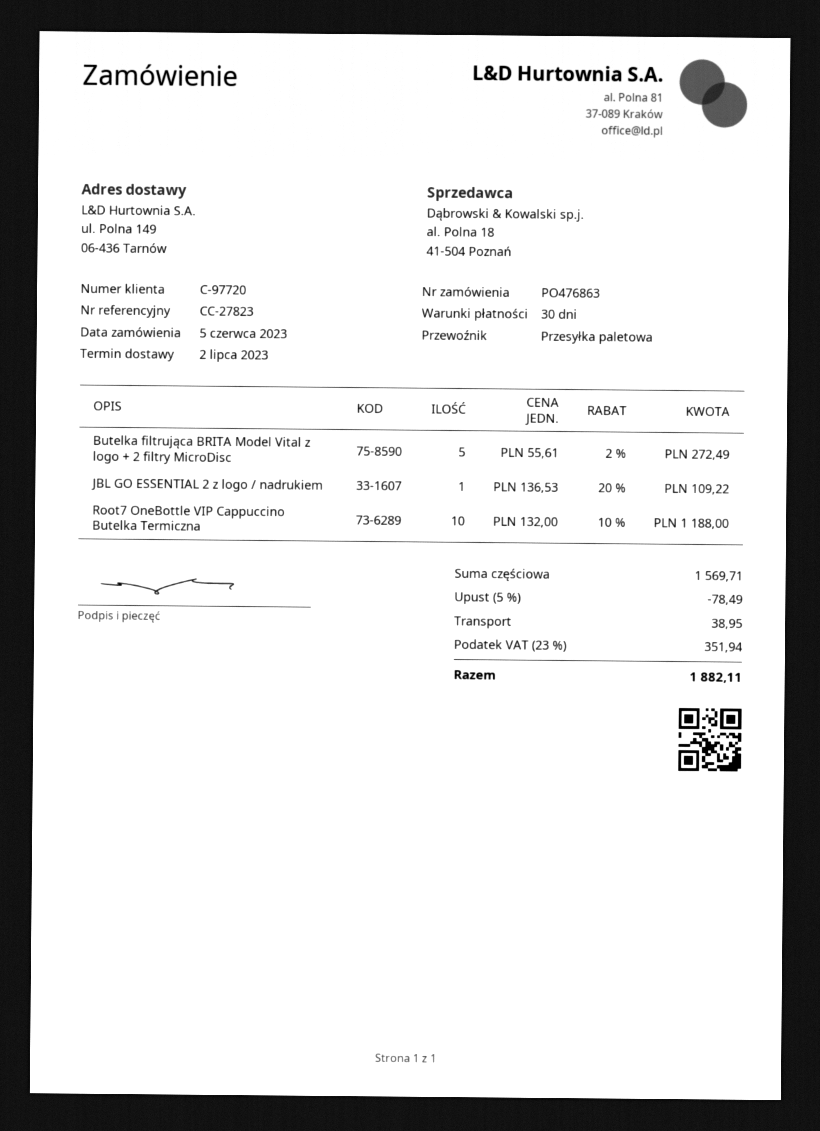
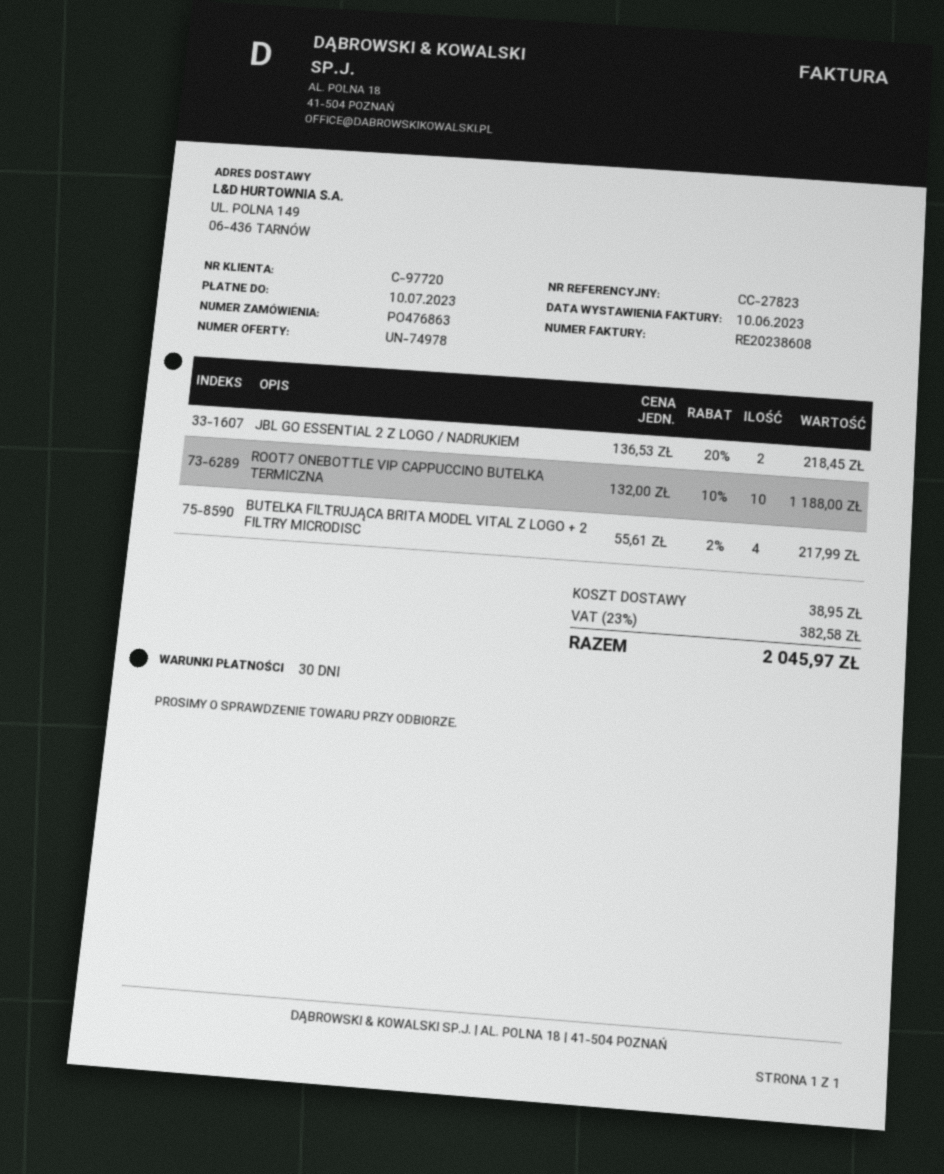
Butelka filtrująca BRITA Model Vital z logo + 2 filtry MicroDisc: 5 x 55.61 - 2% = 272.49 -> 4 x 55.61 - 2% = 217.99
JBL GO ESSENTIAL 2 z logo / nadrukiem: 1 x 136.53 - 20% = 109.22 -> 2 x 136.53 - 20% = 218.45
discount: 5% = 78.49 -> none
tax: 23% = 351.94 -> 23% = 382.58
total: 1882.11 -> 2045.97

